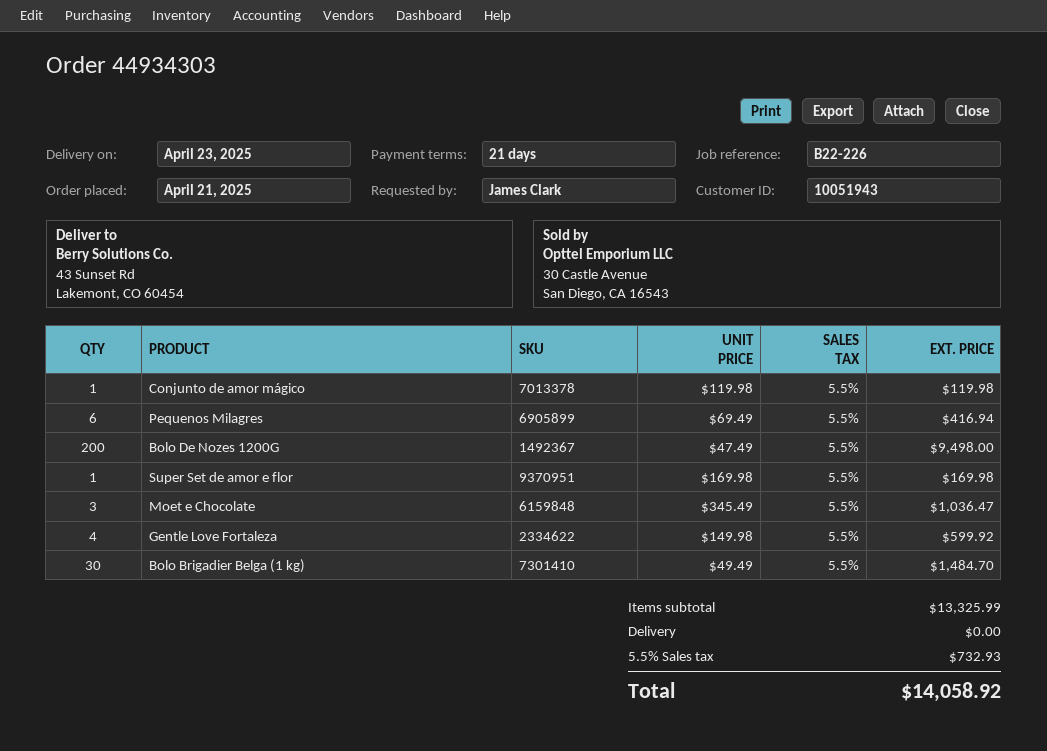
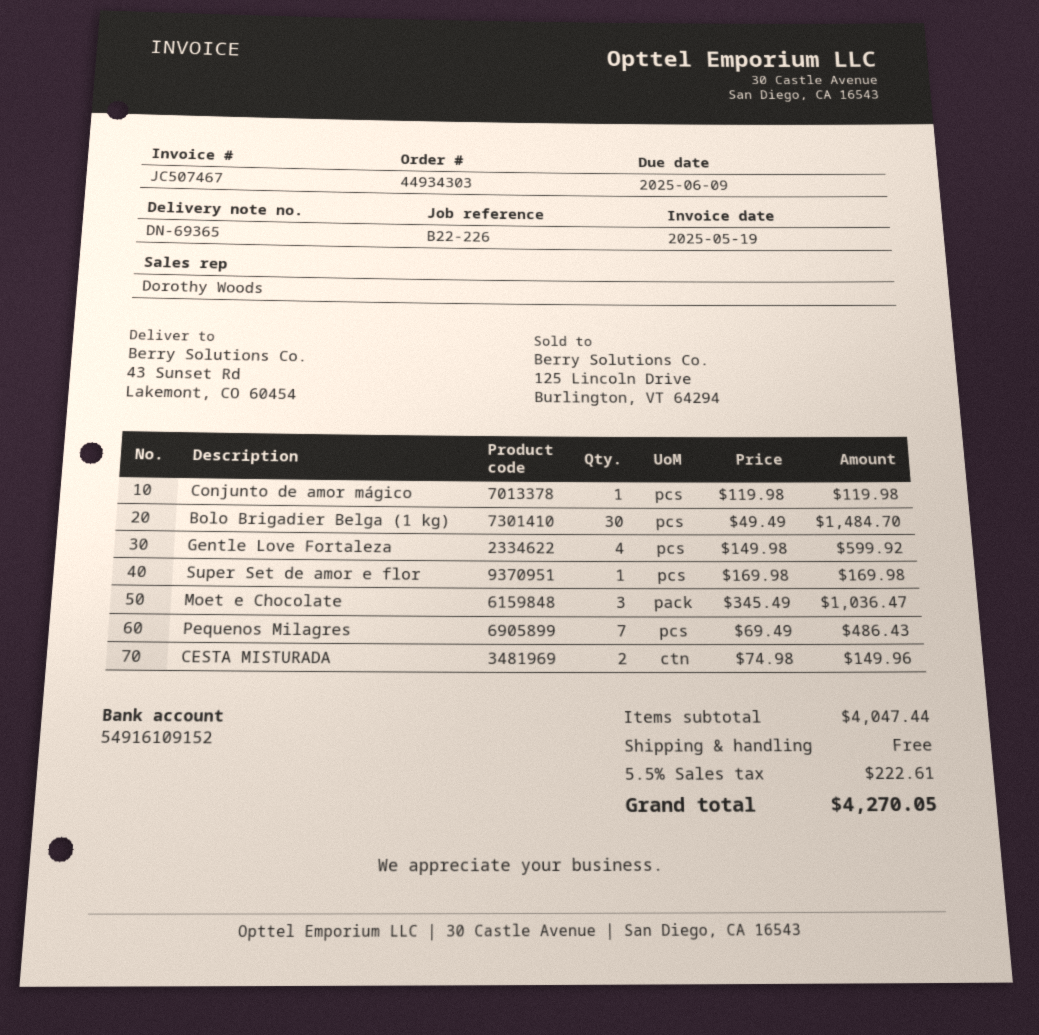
Pequenos Milagres: 6 x 69.49 = 416.94 -> 7 x 69.49 = 486.43
Bolo De Nozes 1200G: 200 x 47.49 = 9498.00 -> none
CESTA MISTURADA: none -> 2 x 74.98 = 149.96
subtotal: 13325.99 -> 4047.44
tax: 5.5% = 732.93 -> 5.5% = 222.61
total: 14058.92 -> 4270.05

